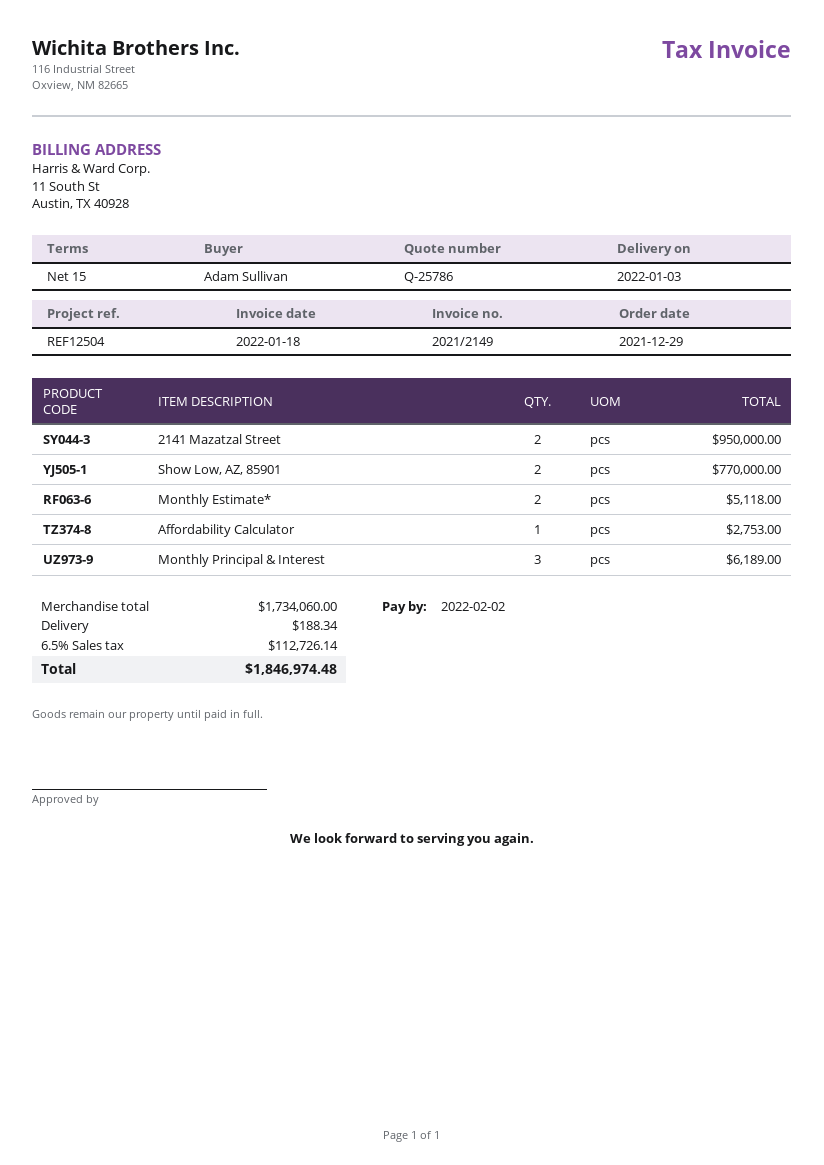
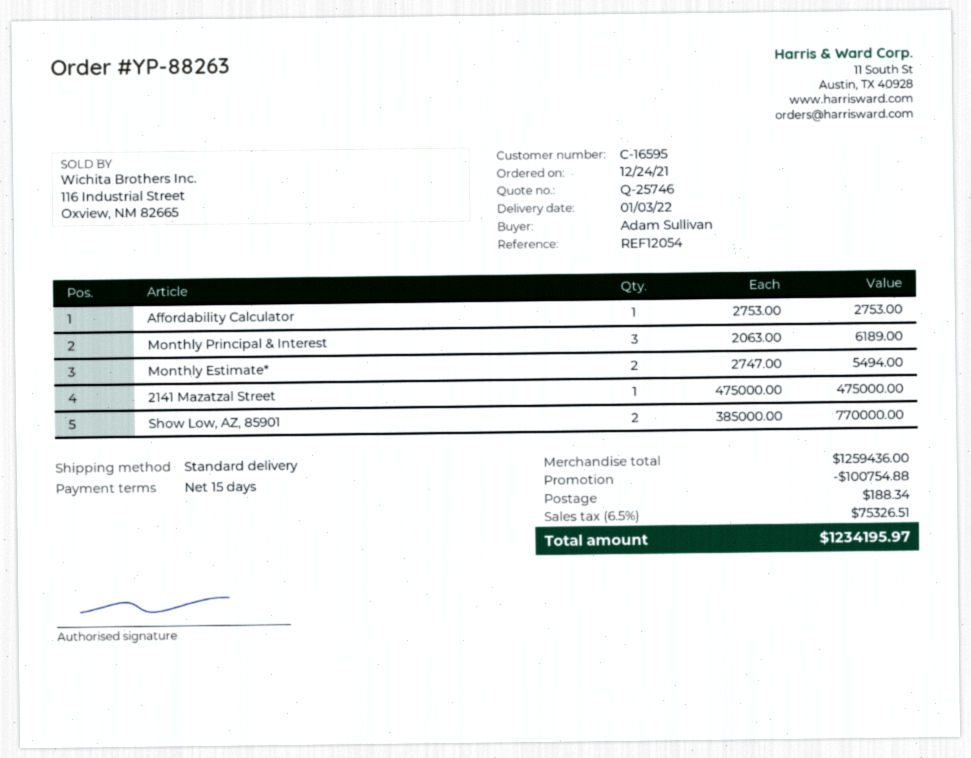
quote number: Q-25786 -> Q-25746
order date: 2021-12-29 -> 2021-12-24
reference: REF12504 -> REF12054
2141 Mazatzal Street: 2 for 950000.00 -> 1 for 475000.00
Monthly Estimate*: 2 for 5118.00 -> 2 for 5494.00
subtotal: 1734060.00 -> 1259436.00
discount: none -> 100754.88
tax: 6.5% = 112726.14 -> 6.5% = 75326.51
total: 1846974.48 -> 1234195.97

